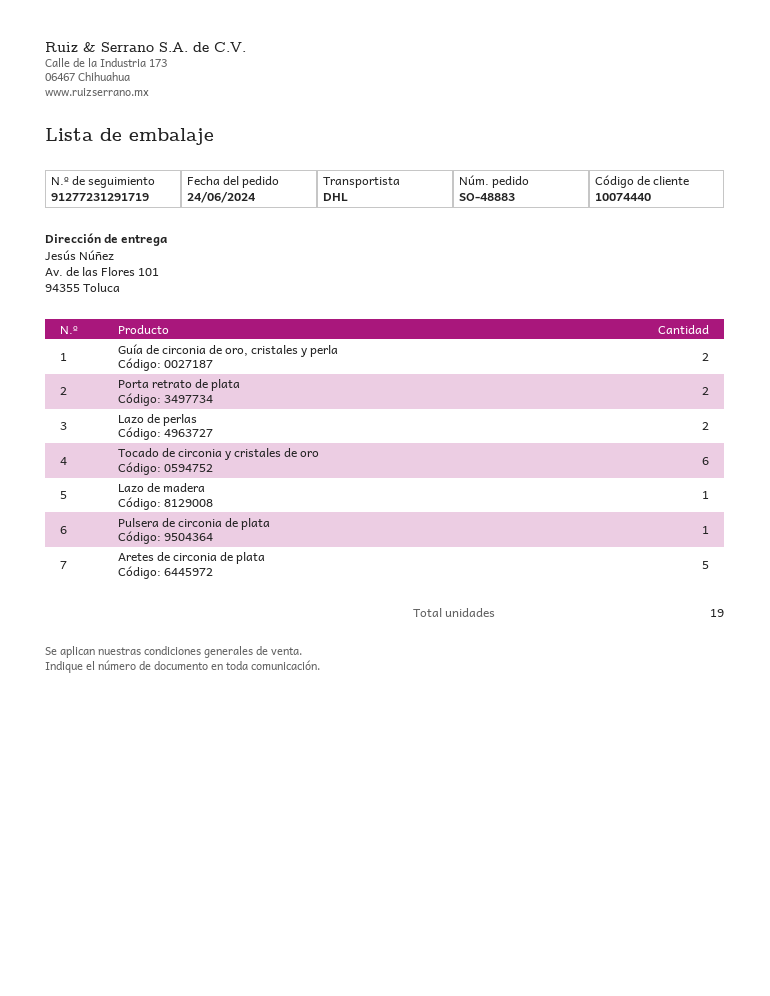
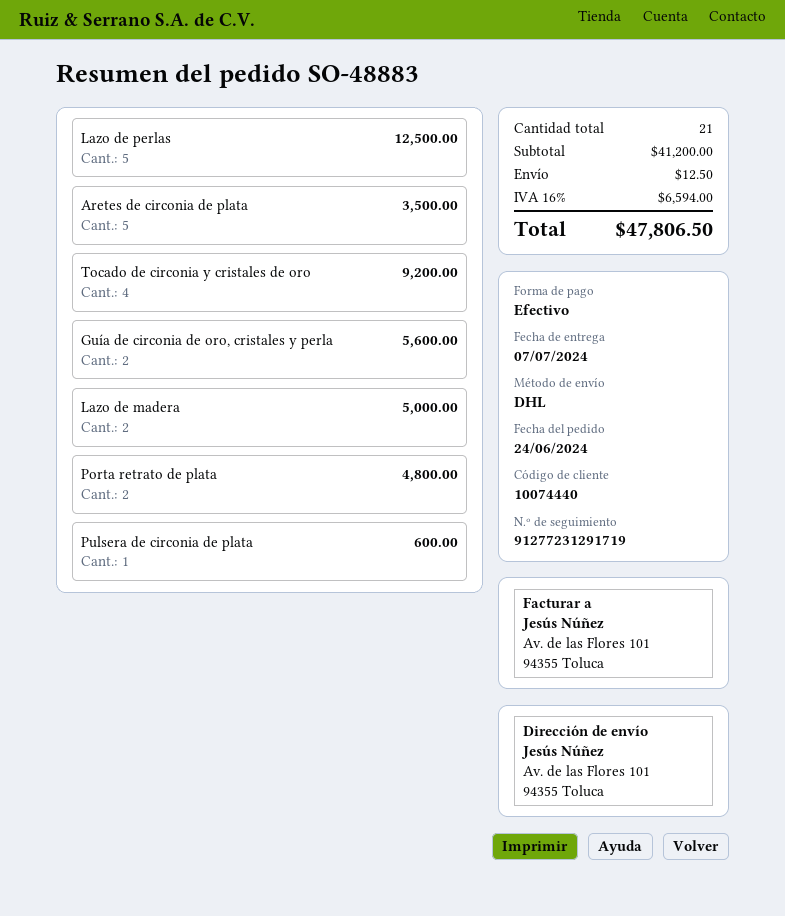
Lazo de perlas: 2 -> 5
Tocado de circonia y cristales de oro: 6 -> 4
Lazo de madera: 1 -> 2
total quantity: 19 -> 21

